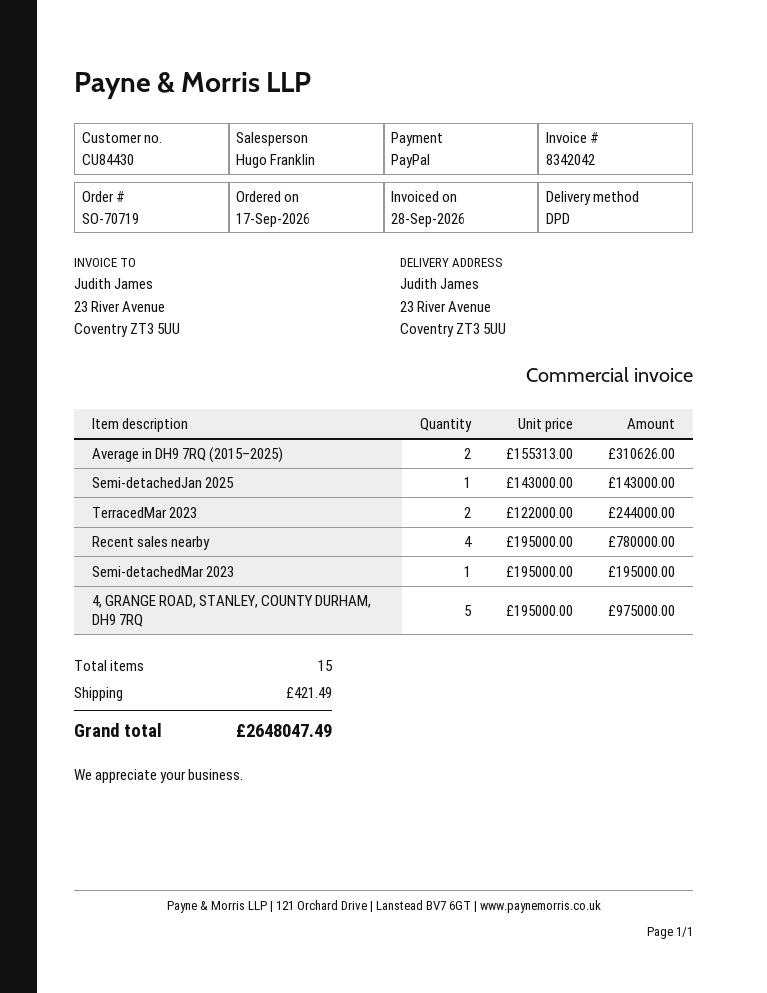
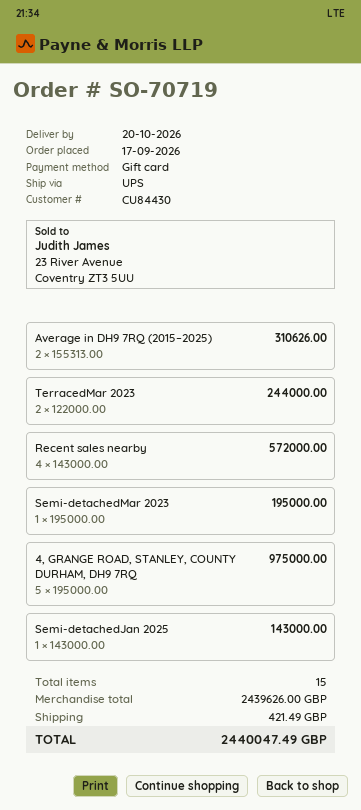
payment method: PayPal -> gift card
shipping method: DPD -> UPS
Recent sales nearby: 4 x 195000.00 = 780000.00 -> 4 x 143000.00 = 572000.00
total: 2648047.49 -> 2440047.49

